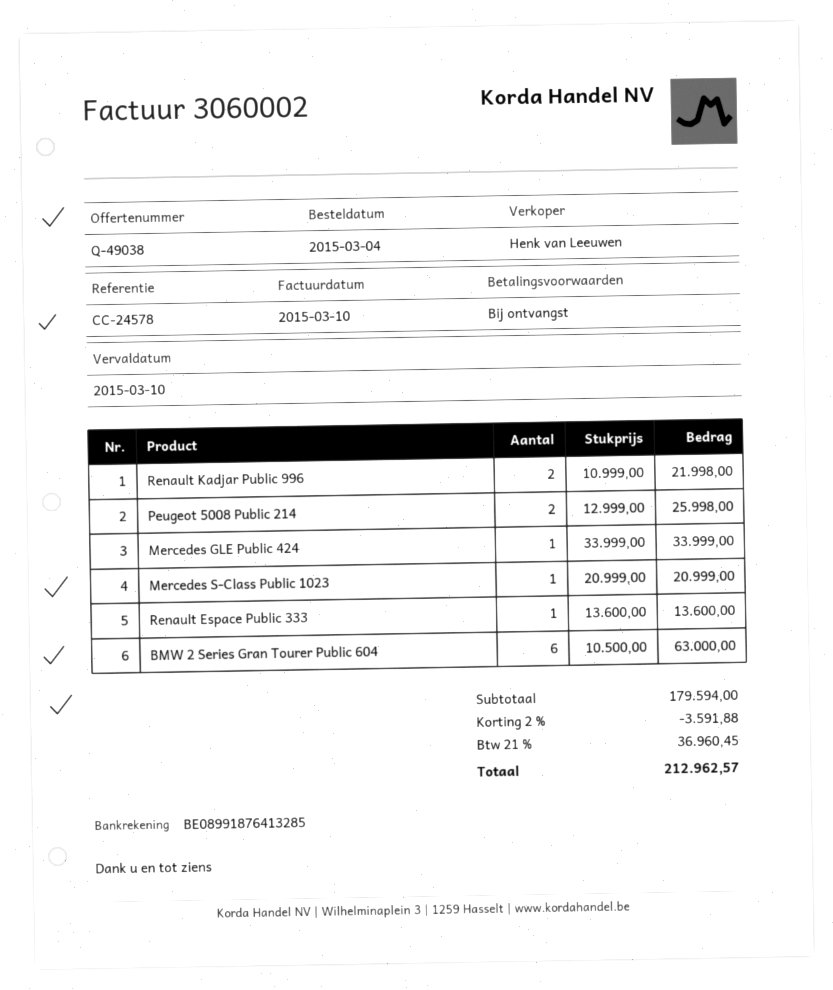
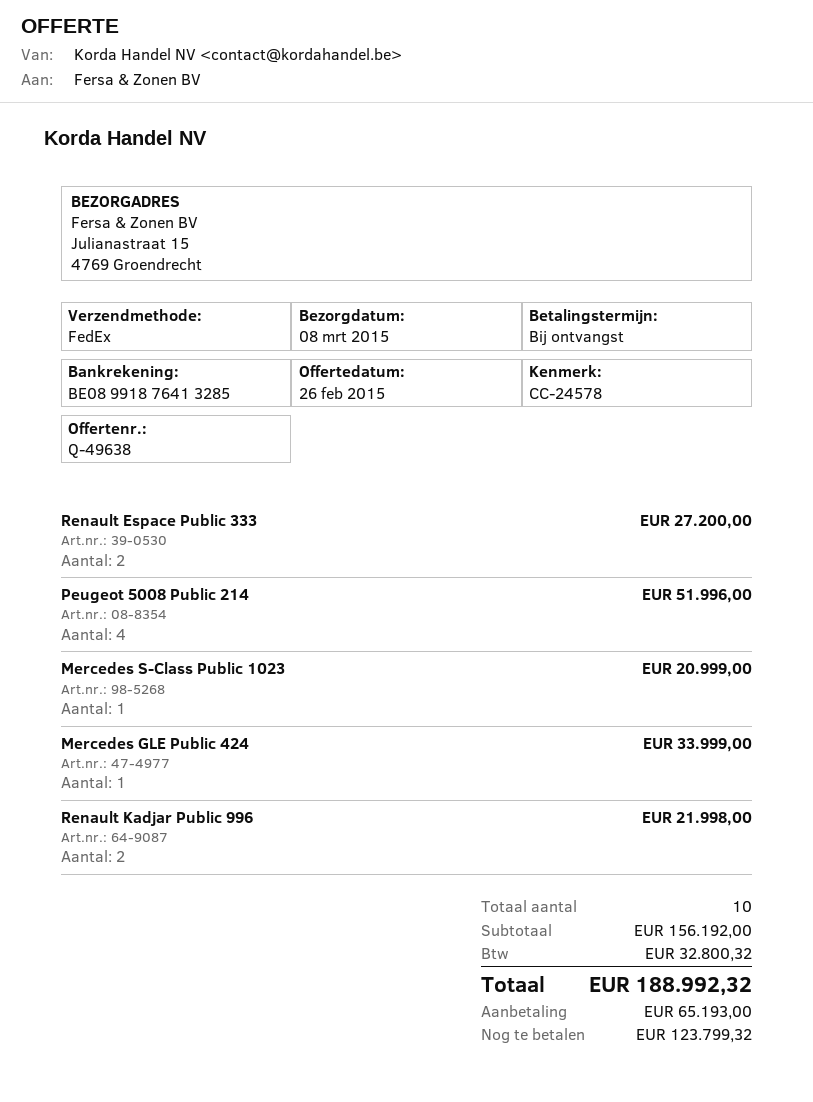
quote number: Q-49038 -> Q-49638
Peugeot 5008 Public 214: 2 for 25998.00 -> 4 for 51996.00
Renault Espace Public 333: 1 for 13600.00 -> 2 for 27200.00
BMW 2 Series Gran Tourer Public 604: 6 for 63000.00 -> none
subtotal: 179594.00 -> 156192.00
discount: 2% = 3591.88 -> none
tax: 36960.45 -> 32800.32
total: 212962.57 -> 188992.32

